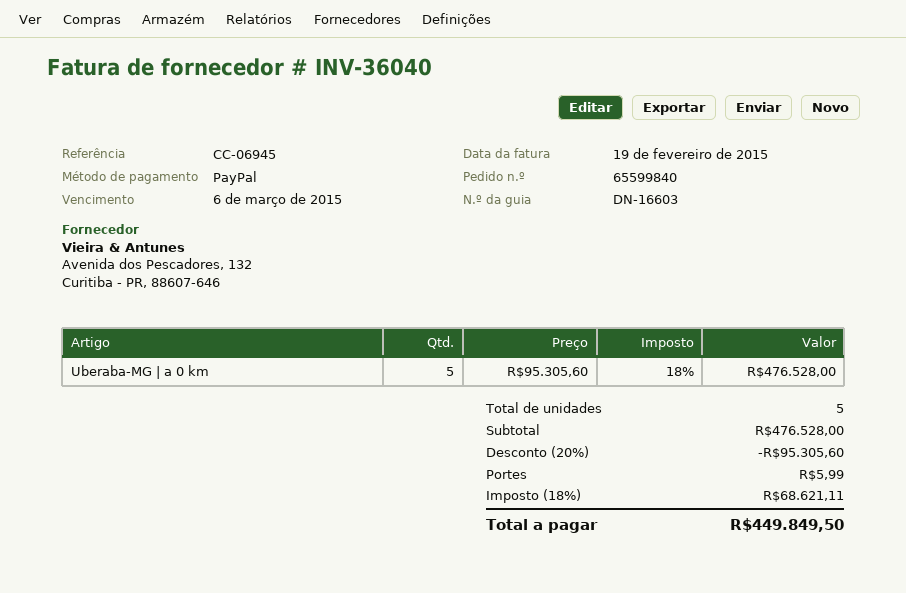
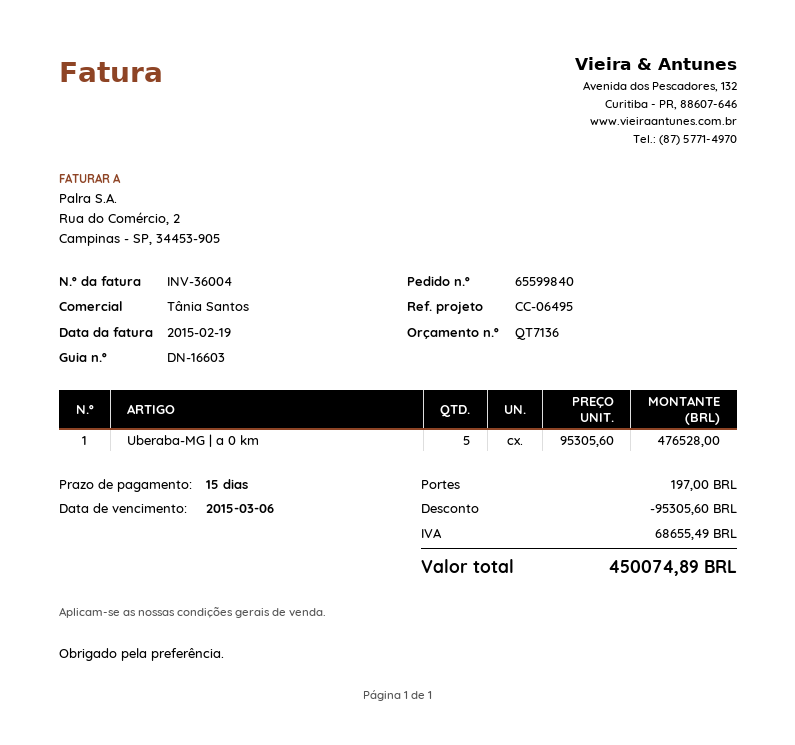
invoice number: INV-36040 -> INV-36004
reference: CC-06945 -> CC-06495
shipping: 5.99 -> 197.00
tax: 68621.11 -> 68655.49
total: 449849.50 -> 450074.89

